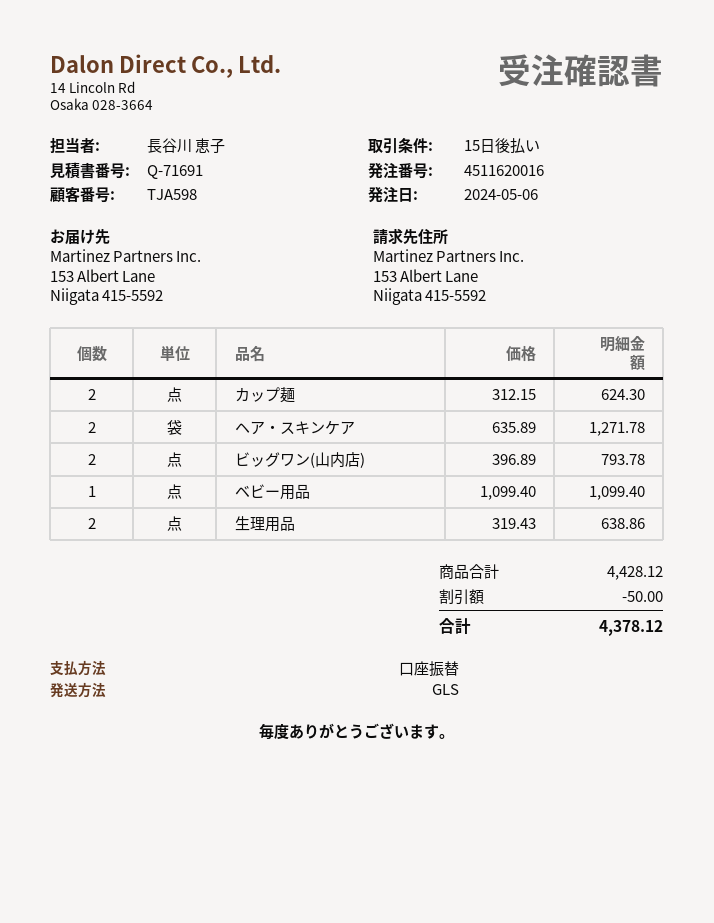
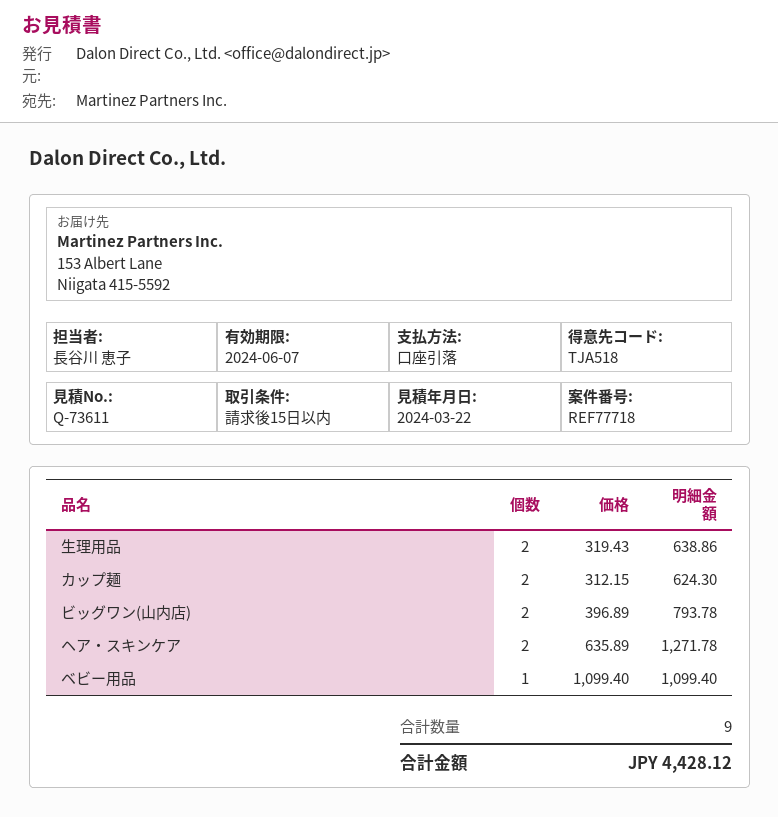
quote number: Q-71691 -> Q-73611
customer number: TJA598 -> TJA518
discount: 50.00 -> none
total: 4378.12 -> 4428.12

